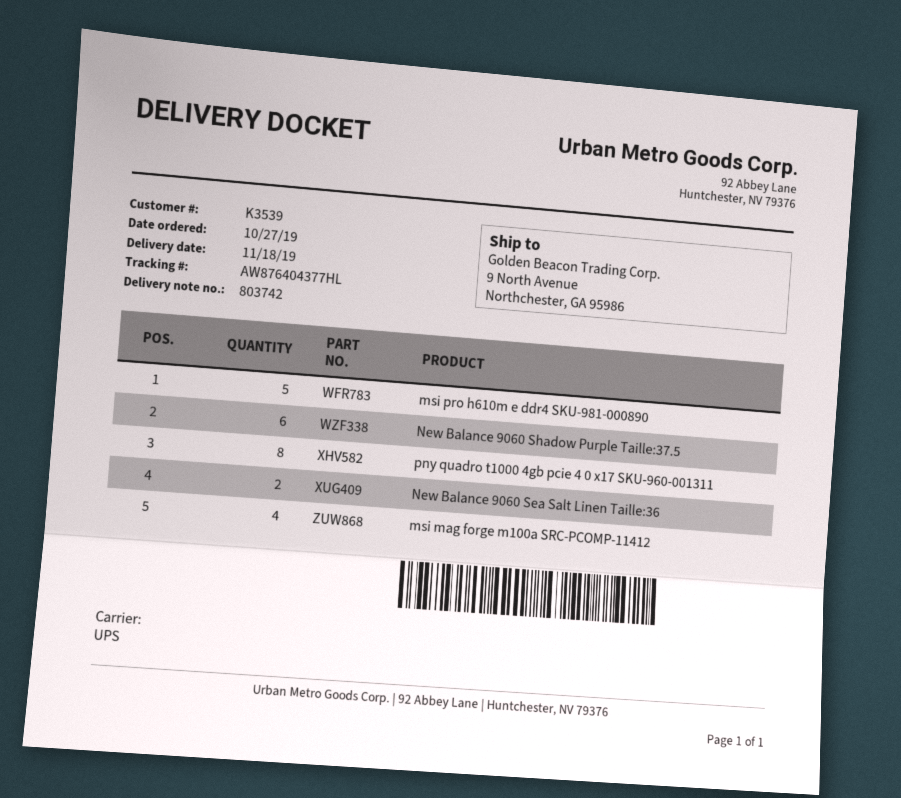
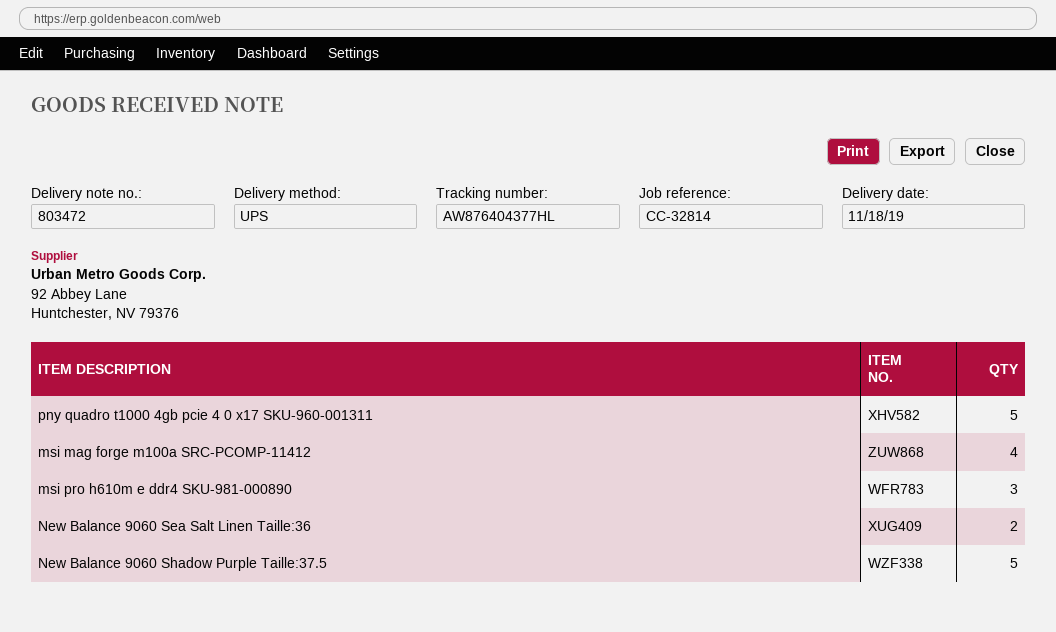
delivery note number: 803742 -> 803472
msi pro h610m e ddr4 SKU-981-000890: 5 -> 3
New Balance 9060 Shadow Purple Taille:37.5: 6 -> 5
pny quadro t1000 4gb pcie 4 0 x17 SKU-960-001311: 8 -> 5

